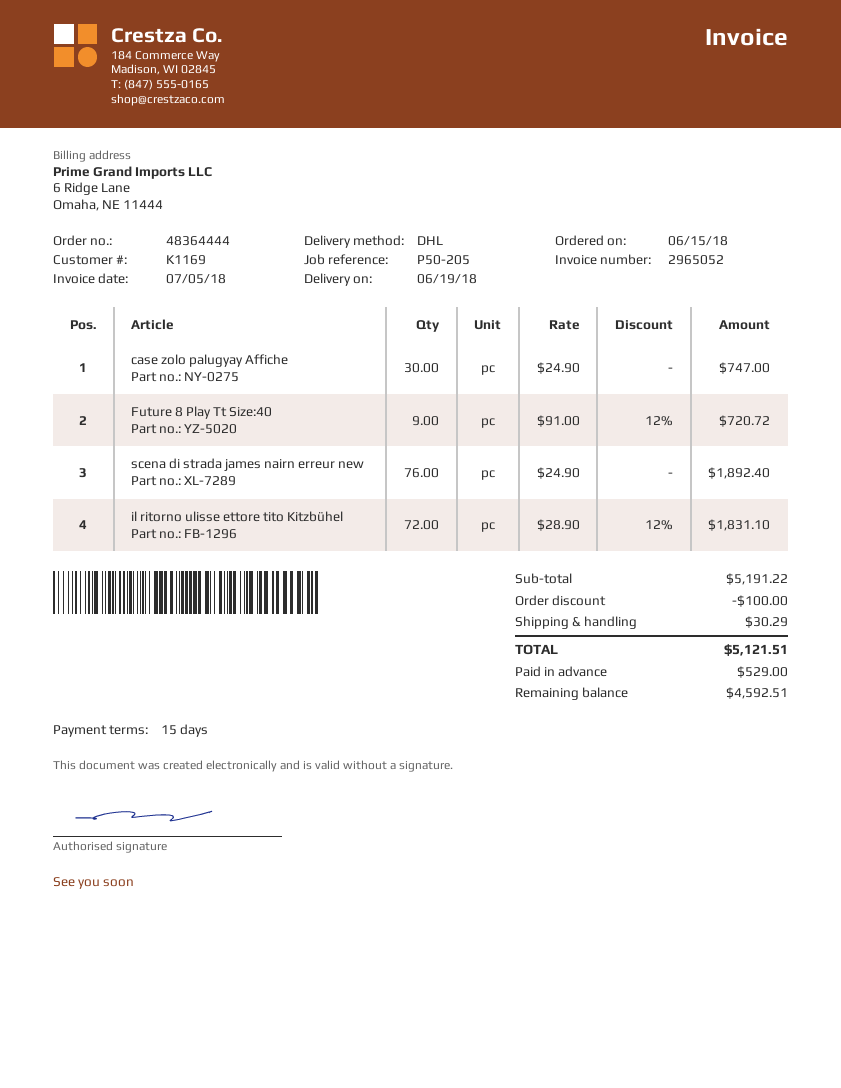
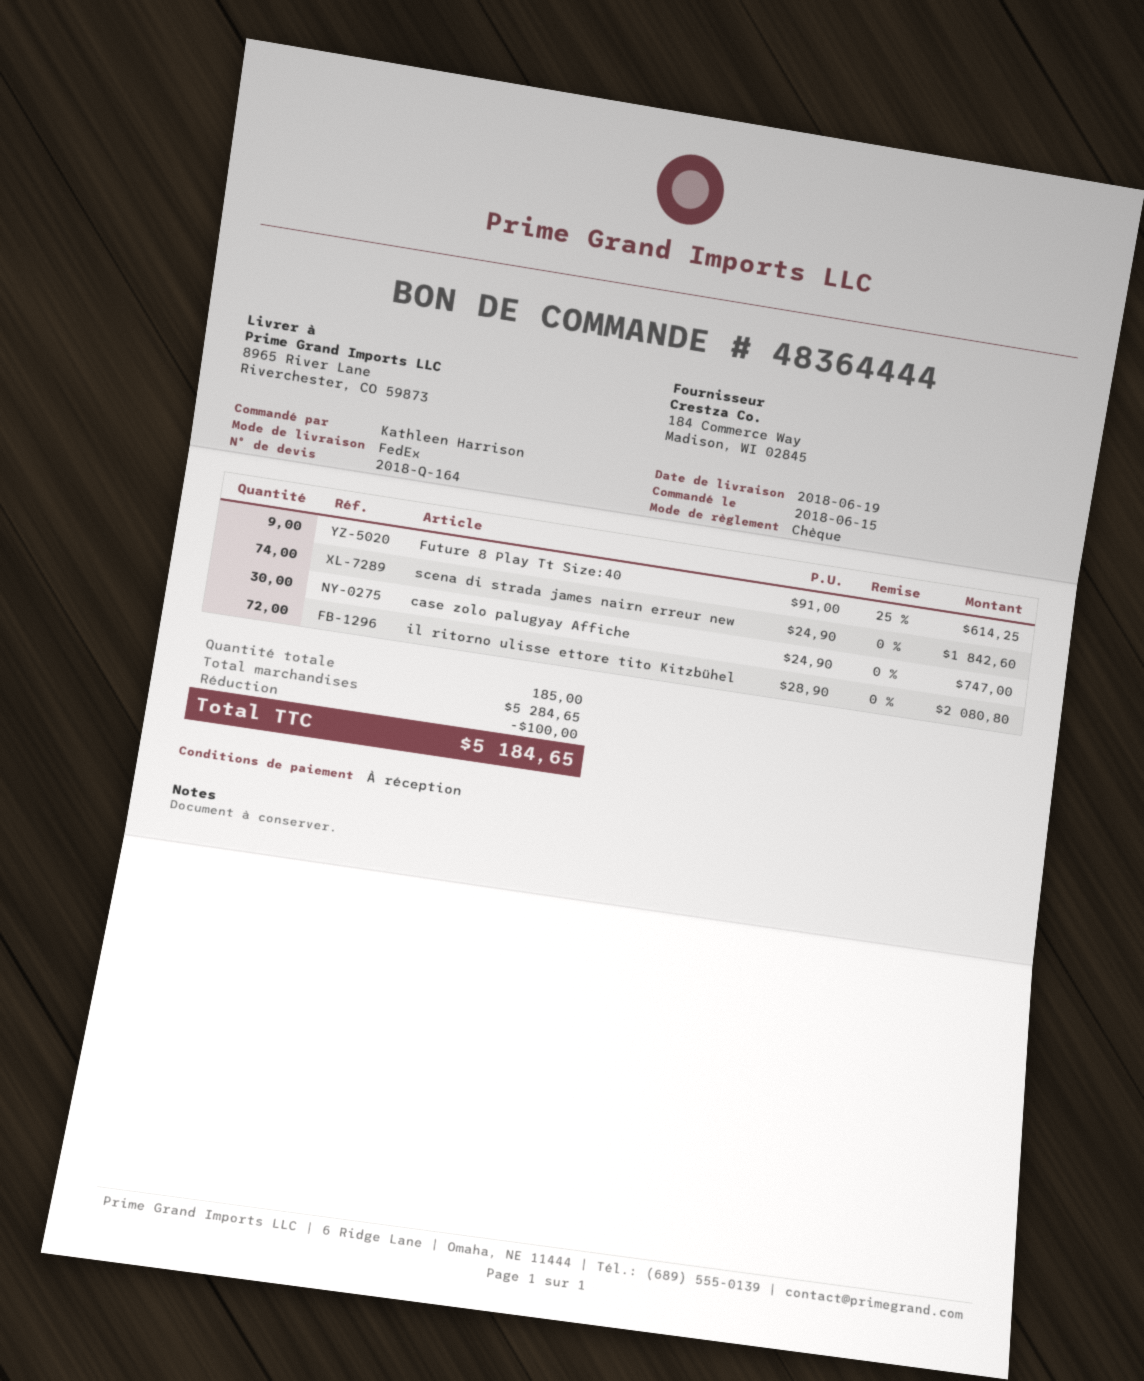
payment terms: 15 days -> on receipt
shipping method: DHL -> FedEx
Future 8 Play Tt Size:40: 9 x 91.00 - 12% = 720.72 -> 9 x 91.00 - 25% = 614.25
scena di strada james nairn erreur new: 76 x 24.90 = 1892.40 -> 74 x 24.90 = 1842.60
il ritorno ulisse ettore tito Kitzbühel: 72 x 28.90 - 12% = 1831.10 -> 72 x 28.90 = 2080.80
subtotal: 5191.22 -> 5284.65
shipping: 30.29 -> none
total: 5121.51 -> 5184.65

